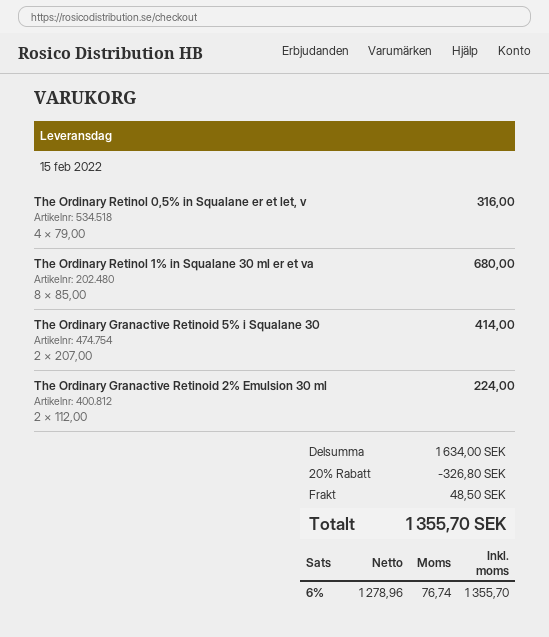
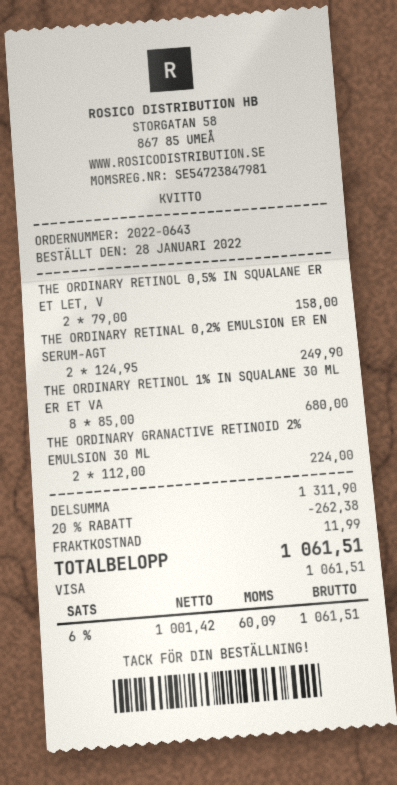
The Ordinary Retinol 0,5% in Squalane er et let, v: 4 x 79.00 = 316.00 -> 2 x 79.00 = 158.00
The Ordinary Granactive Retinoid 5% i Squalane 30: 2 x 207.00 = 414.00 -> none
THE ORDINARY RETINAL 0,2% EMULSION ER EN SERUM-AGT: none -> 2 x 124.95 = 249.90
subtotal: 1634.00 -> 1311.90
discount: 20% = 326.80 -> 20% = 262.38
shipping: 48.50 -> 11.99
net: 1278.96 -> 1001.42
tax: 6% = 76.74 -> 6% = 60.09
total: 1355.70 -> 1061.51

